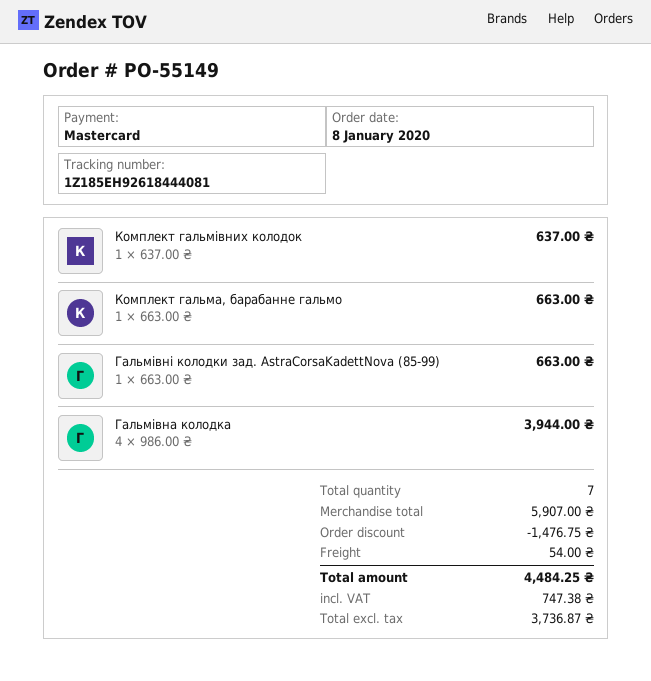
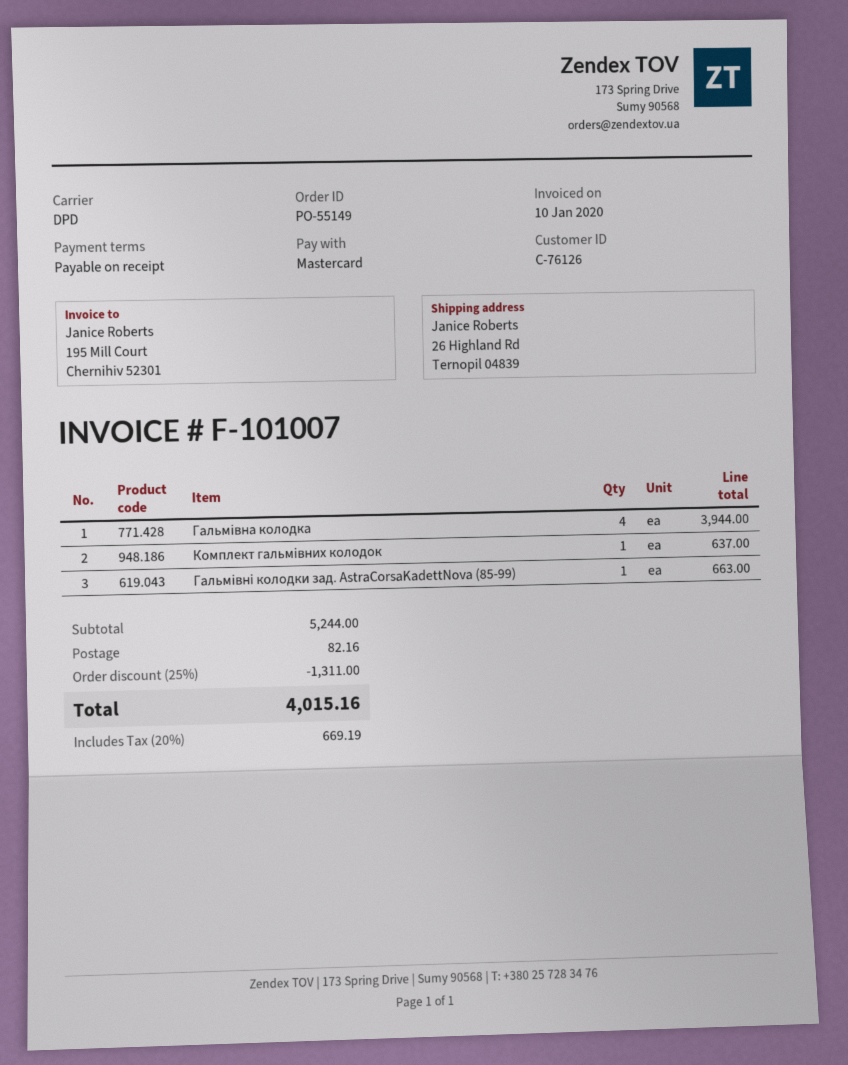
Комплект гальма, барабанне гальмо: 1 for 663.00 -> none
subtotal: 5907.00 -> 5244.00
discount: 1476.75 -> 1311.00
shipping: 54.00 -> 82.16
tax: 747.38 -> 669.19
total: 4484.25 -> 4015.16

